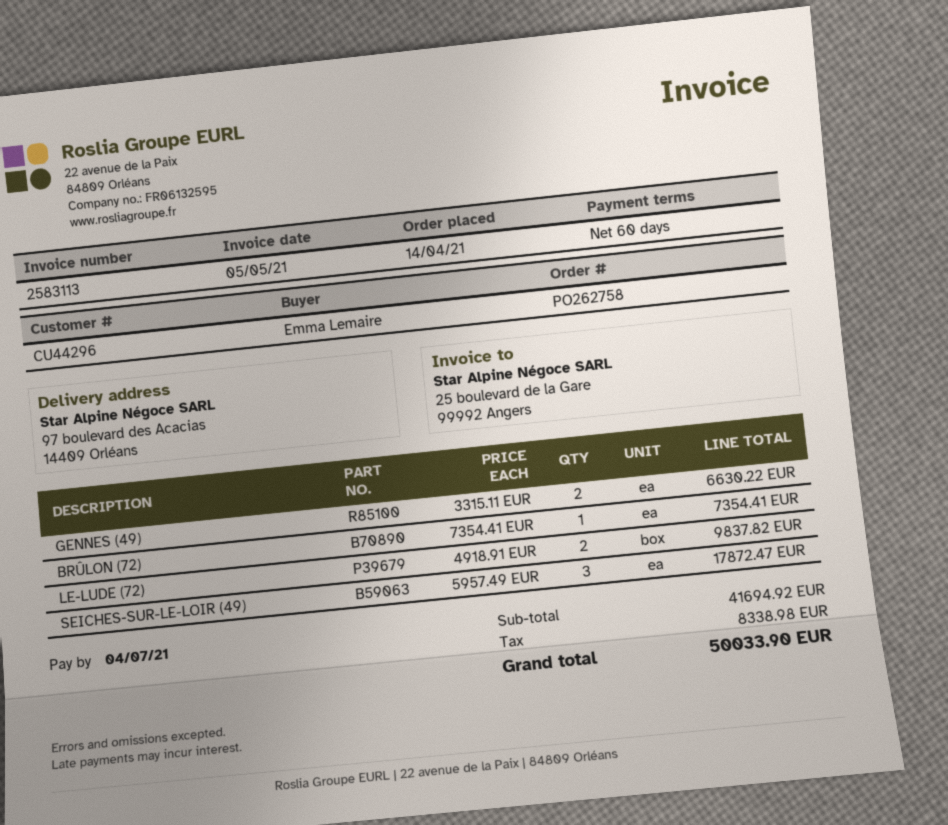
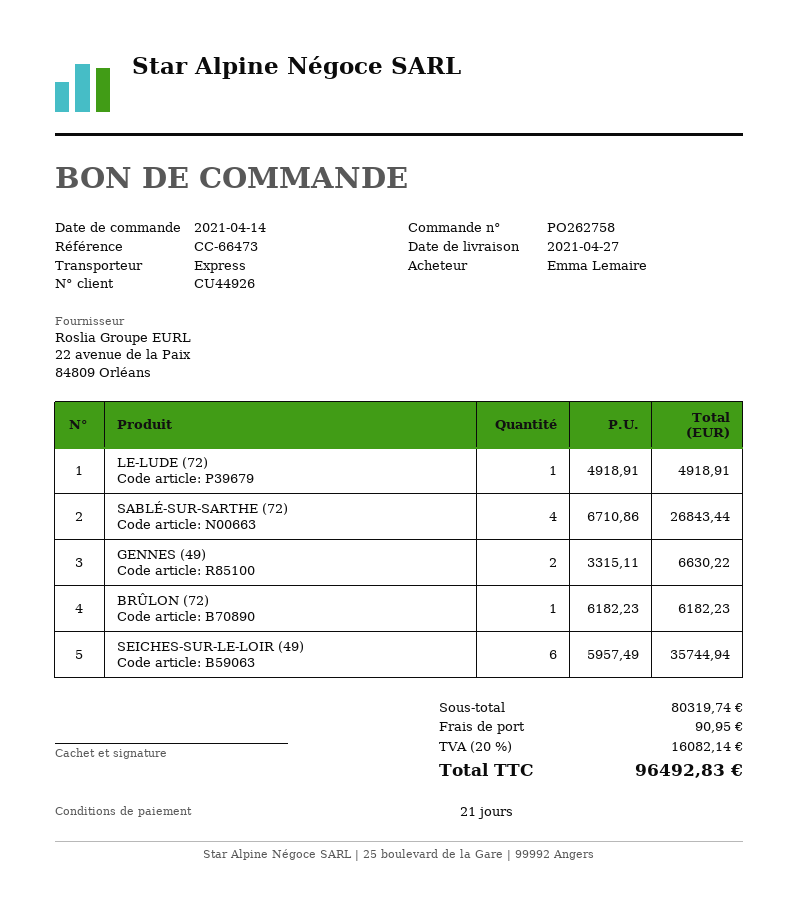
payment terms: 60 days -> 21 days
customer number: CU44296 -> CU44926
BRÛLON (72): 1 x 7354.41 = 7354.41 -> 1 x 6182.23 = 6182.23
LE-LUDE (72): 2 x 4918.91 = 9837.82 -> 1 x 4918.91 = 4918.91
SEICHES-SUR-LE-LOIR (49): 3 x 5957.49 = 17872.47 -> 6 x 5957.49 = 35744.94
SABLÉ-SUR-SARTHE (72): none -> 4 x 6710.86 = 26843.44
subtotal: 41694.92 -> 80319.74
shipping: none -> 90.95
tax: 8338.98 -> 16082.14
total: 50033.90 -> 96492.83

